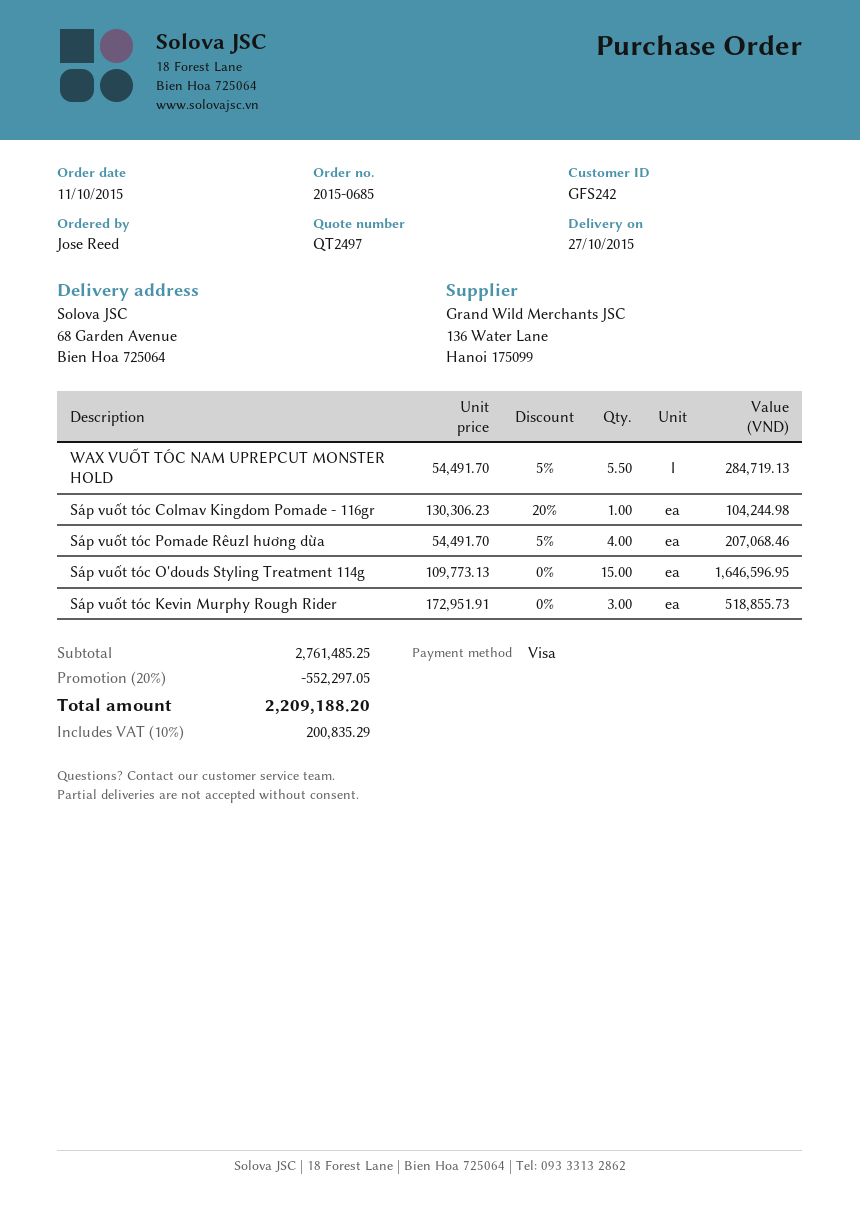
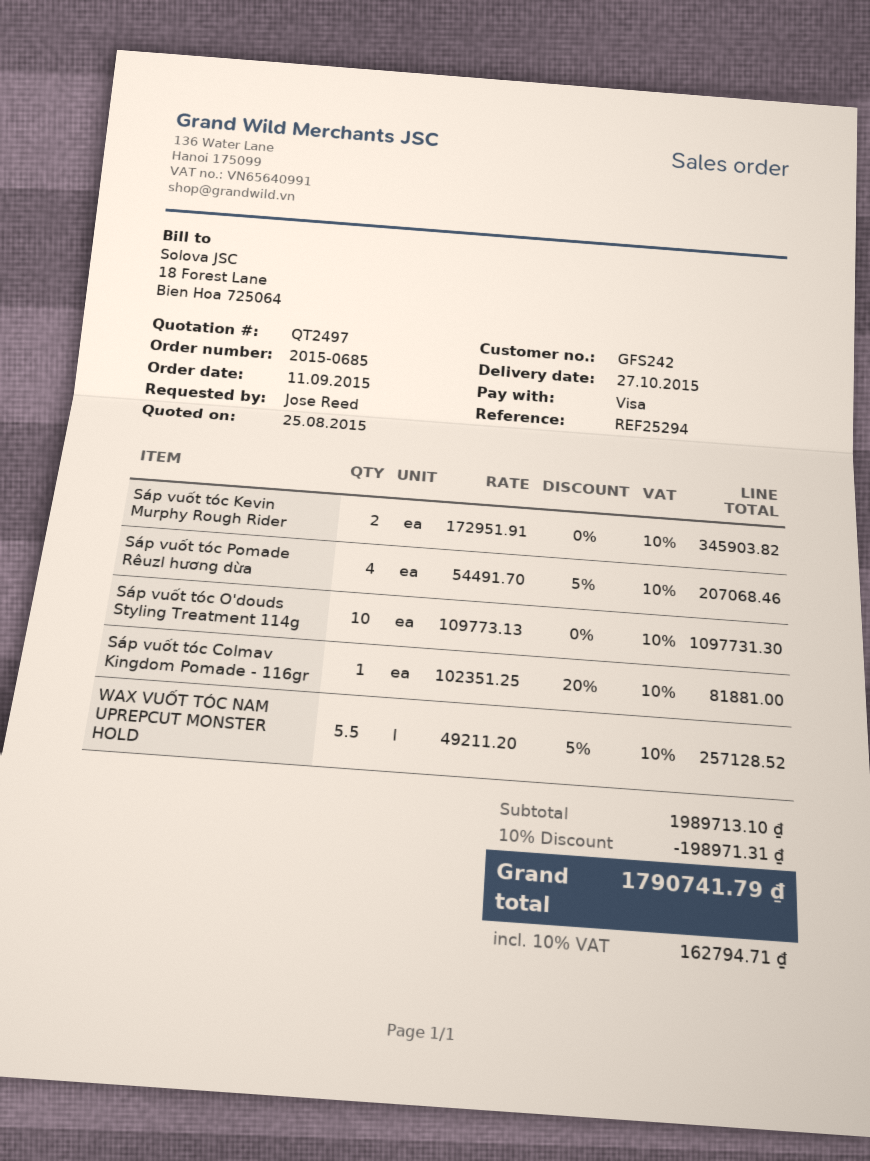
order date: 2015-10-11 -> 2015-09-11
WAX VUỐT TÓC NAM UPREPCUT MONSTER HOLD: 5.5 x 54491.70 - 5% = 284719.13 -> 5.5 x 49211.20 - 5% = 257128.52
Sáp vuốt tóc Colmav Kingdom Pomade - 116gr: 1 x 130306.23 - 20% = 104244.98 -> 1 x 102351.25 - 20% = 81881.00
Sáp vuốt tóc O'douds Styling Treatment 114g: 15 x 109773.13 = 1646596.95 -> 10 x 109773.13 = 1097731.30
Sáp vuốt tóc Kevin Murphy Rough Rider: 3 x 172951.91 = 518855.73 -> 2 x 172951.91 = 345903.82
subtotal: 2761485.25 -> 1989713.10
discount: 20% = 552297.05 -> 10% = 198971.31
tax: 10% = 200835.29 -> 10% = 162794.71
total: 2209188.20 -> 1790741.79

